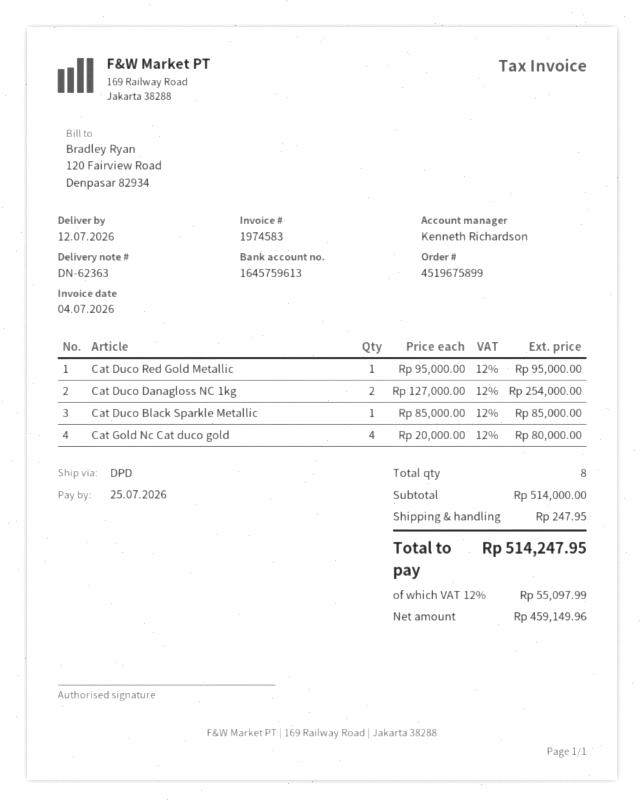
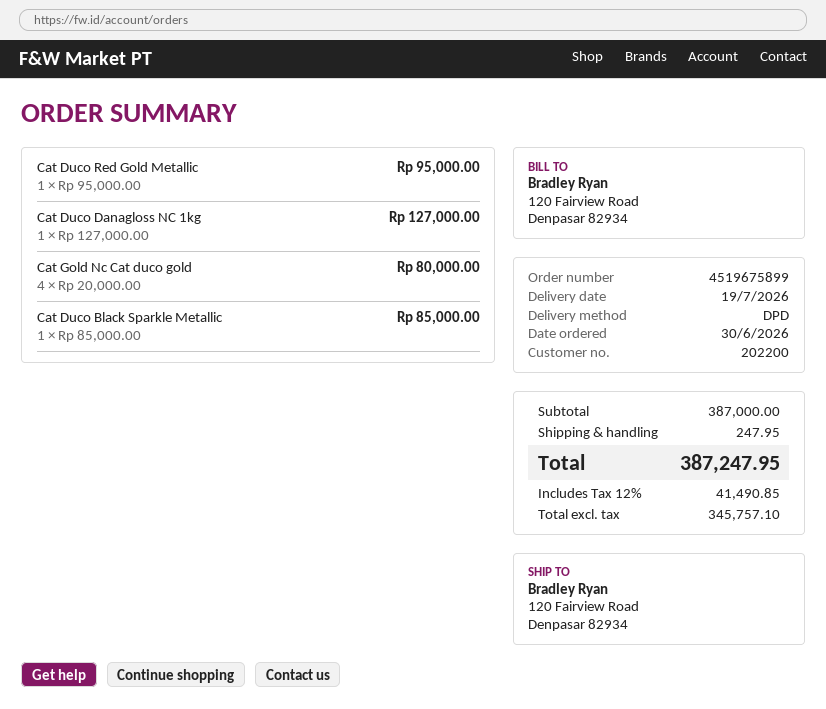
delivery date: 2026-07-12 -> 2026-07-19
Cat Duco Danagloss NC 1kg: 2 x 127000.00 = 254000.00 -> 1 x 127000.00 = 127000.00
subtotal: 514000.00 -> 387000.00
net: 459149.96 -> 345757.10
tax: 12% = 55097.99 -> 12% = 41490.85
total: 514247.95 -> 387247.95

